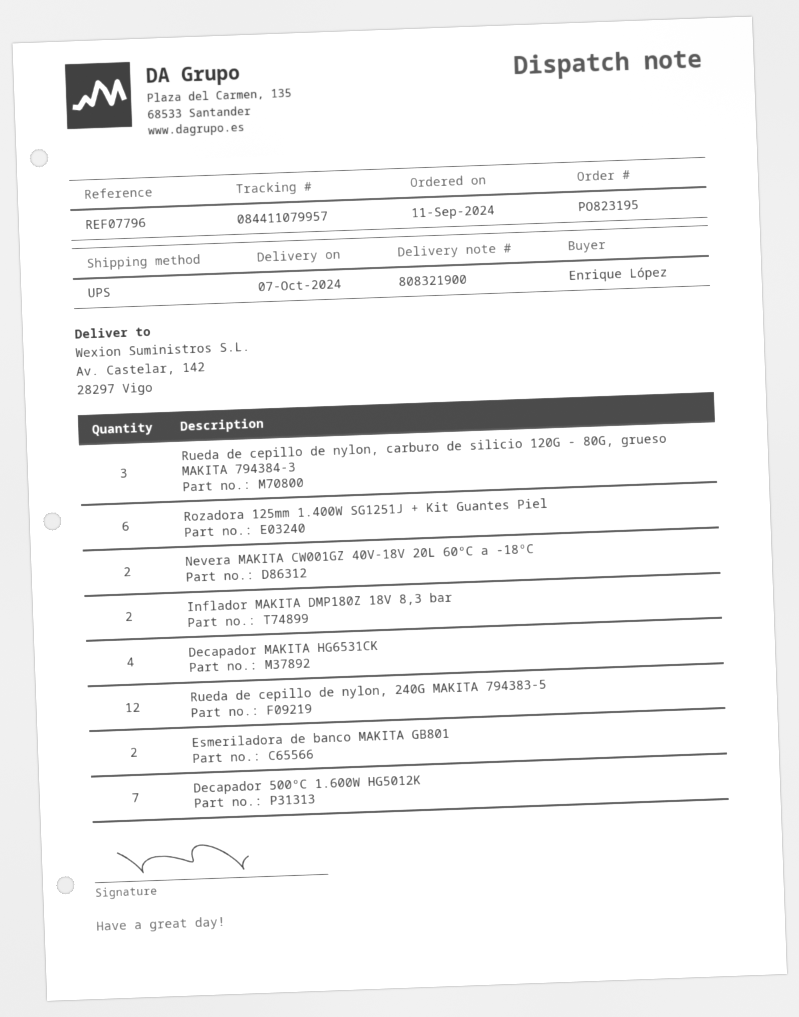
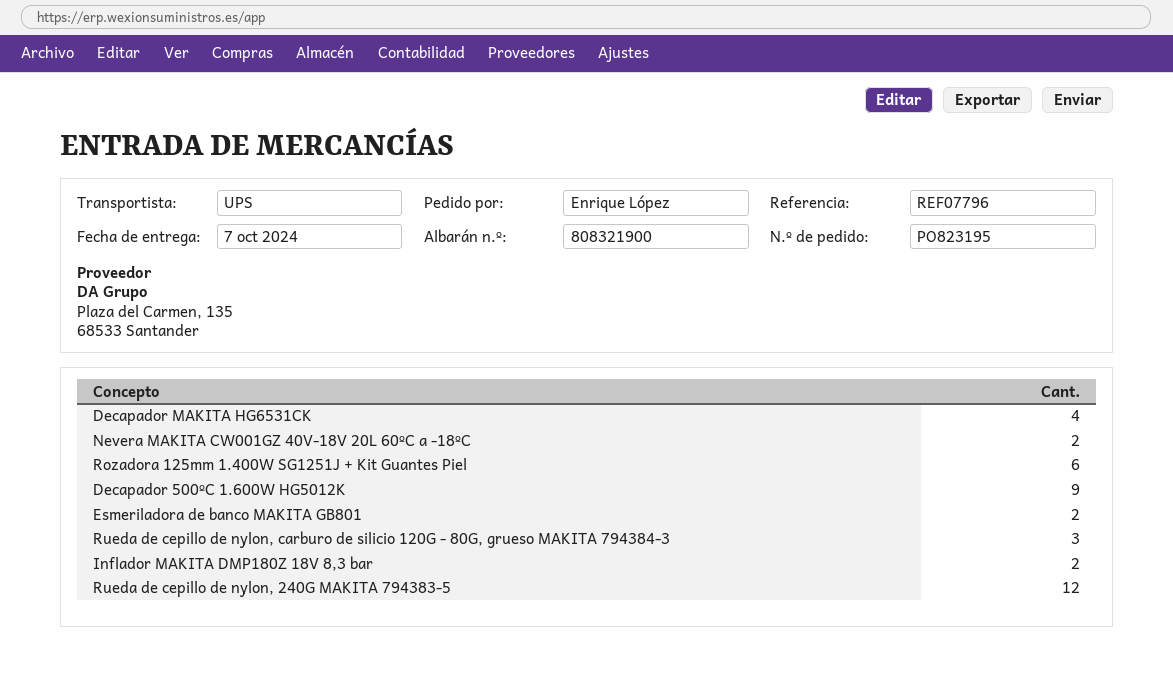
Decapador 500ºC 1.600W HG5012K: 7 -> 9

